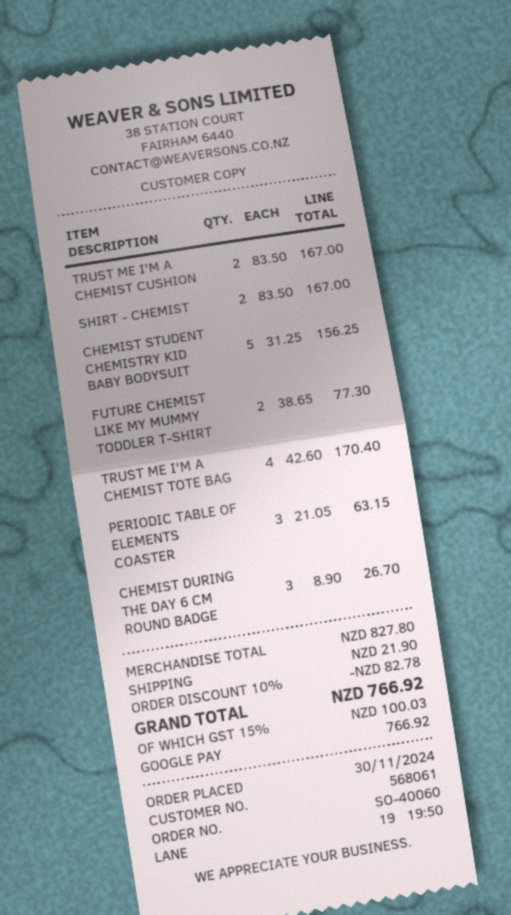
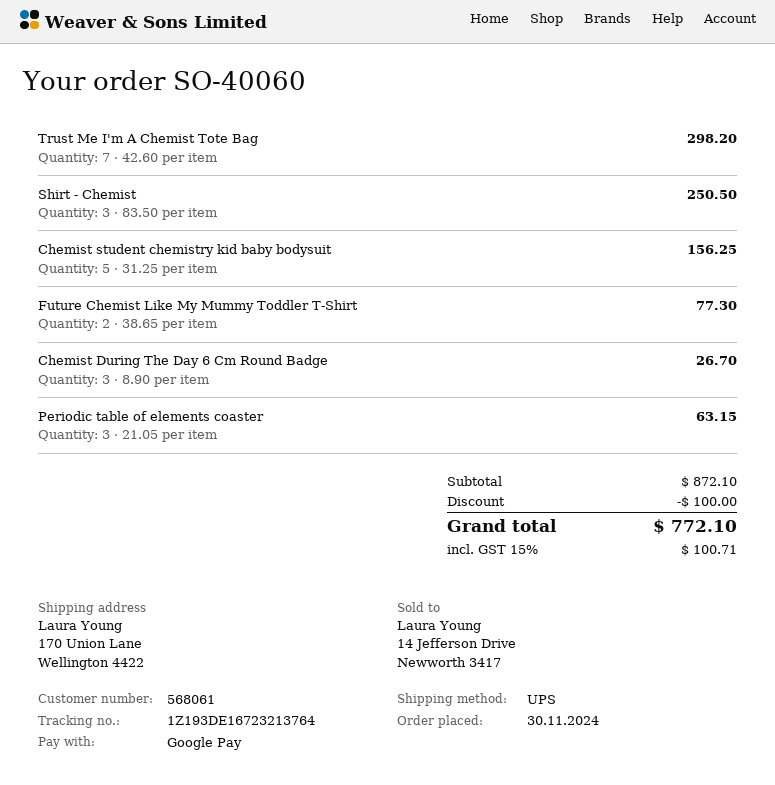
TRUST ME I'M A CHEMIST CUSHION: 2 x 83.50 = 167.00 -> none
SHIRT - CHEMIST: 2 x 83.50 = 167.00 -> 3 x 83.50 = 250.50
TRUST ME I'M A CHEMIST TOTE BAG: 4 x 42.60 = 170.40 -> 7 x 42.60 = 298.20
subtotal: 827.80 -> 872.10
discount: 82.78 -> 100.00
shipping: 21.90 -> none
tax: 15% = 100.03 -> 15% = 100.71
total: 766.92 -> 772.10

